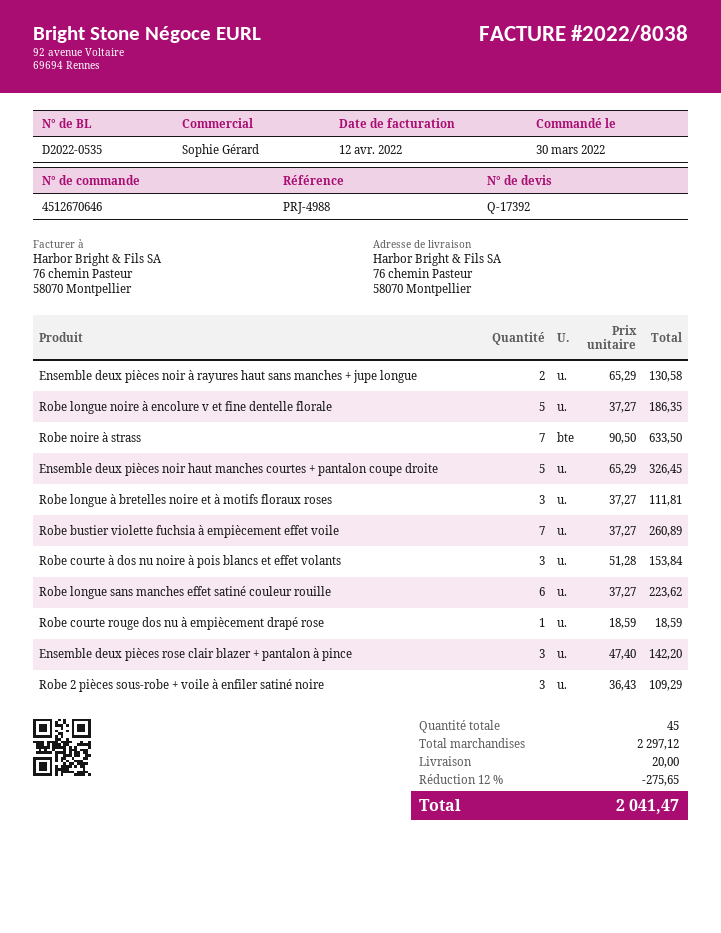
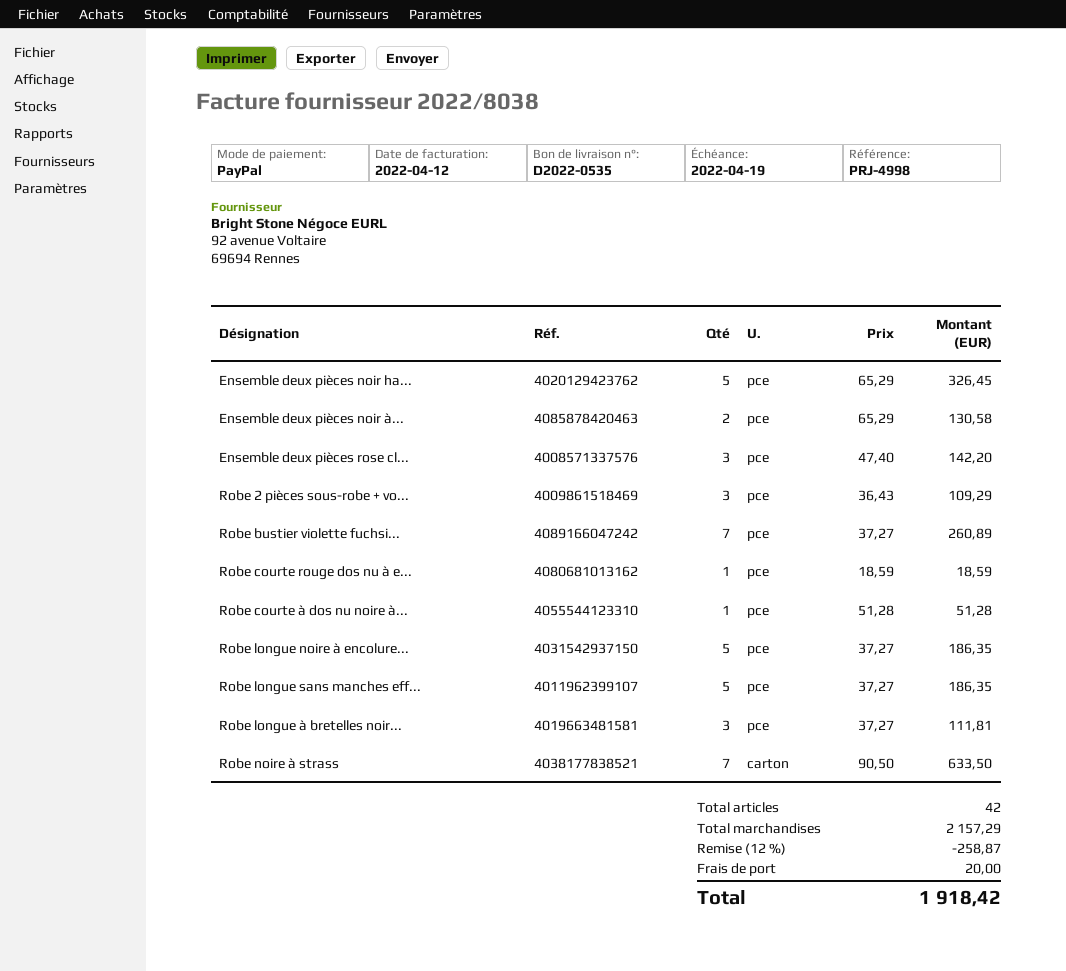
reference: PRJ-4988 -> PRJ-4998
Robe courte à dos nu noire à pois blancs et effet volants: 3 x 51.28 = 153.84 -> 1 x 51.28 = 51.28
Robe longue sans manches effet satiné couleur rouille: 6 x 37.27 = 223.62 -> 5 x 37.27 = 186.35
total quantity: 45 -> 42
subtotal: 2297.12 -> 2157.29
discount: 12% = 275.65 -> 12% = 258.87
total: 2041.47 -> 1918.42

